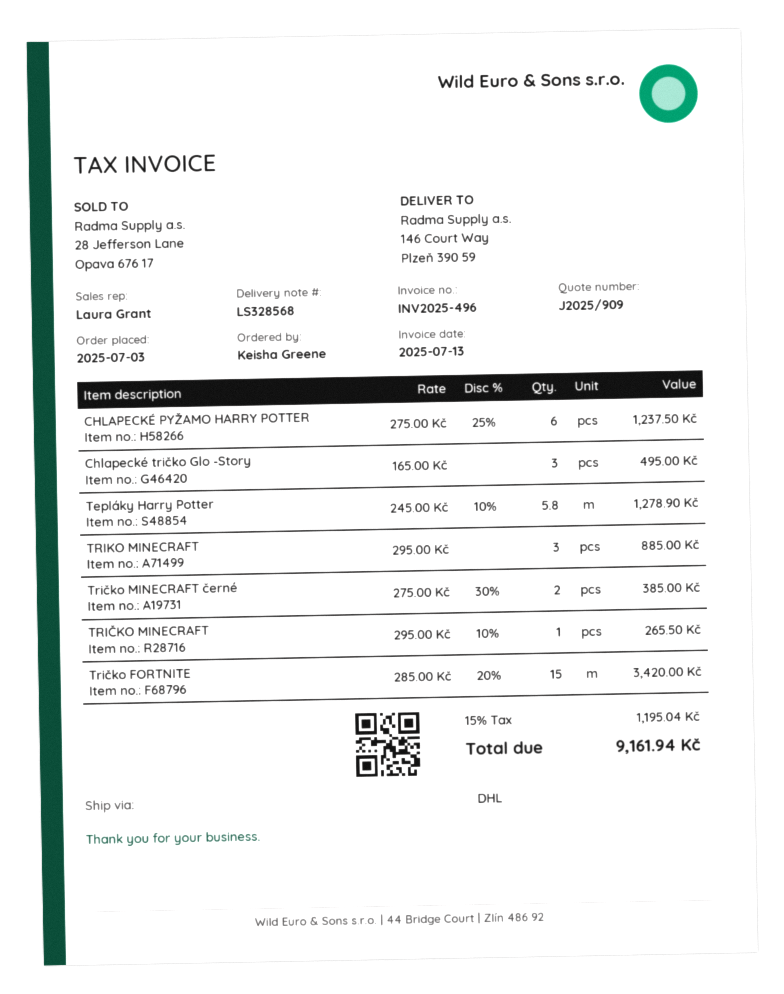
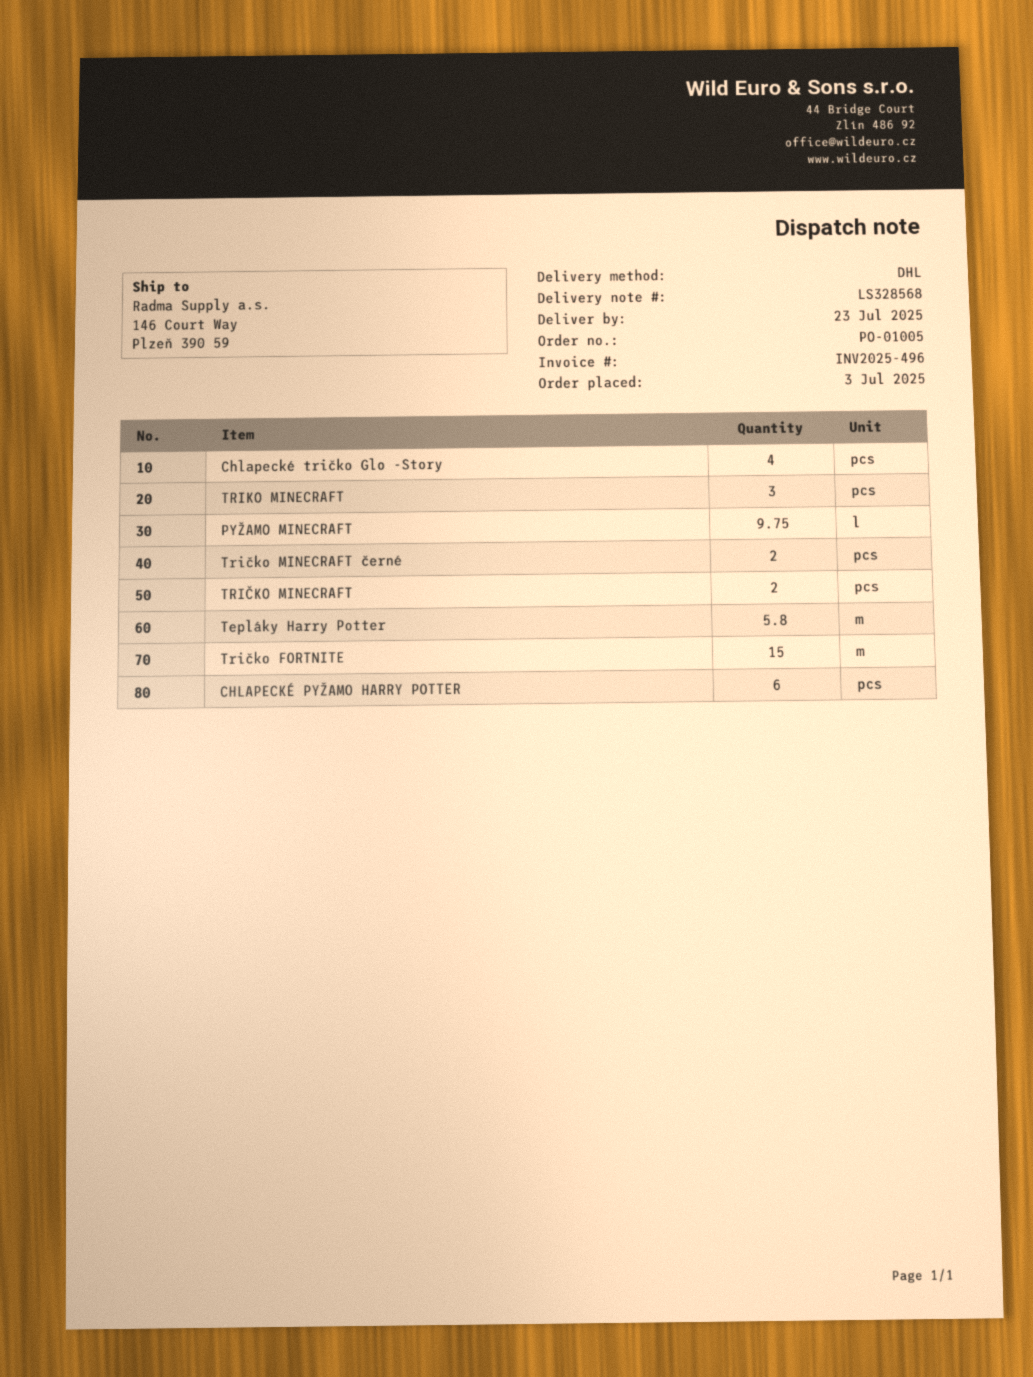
Chlapecké tričko Glo -Story: 3 -> 4
TRIČKO MINECRAFT: 1 -> 2
PYŽAMO MINECRAFT: none -> 9.75

